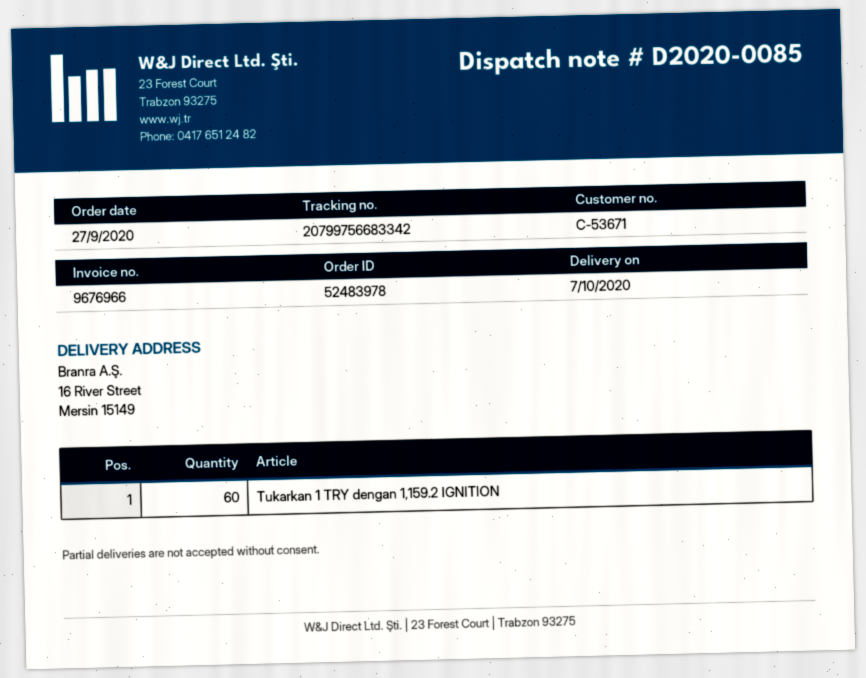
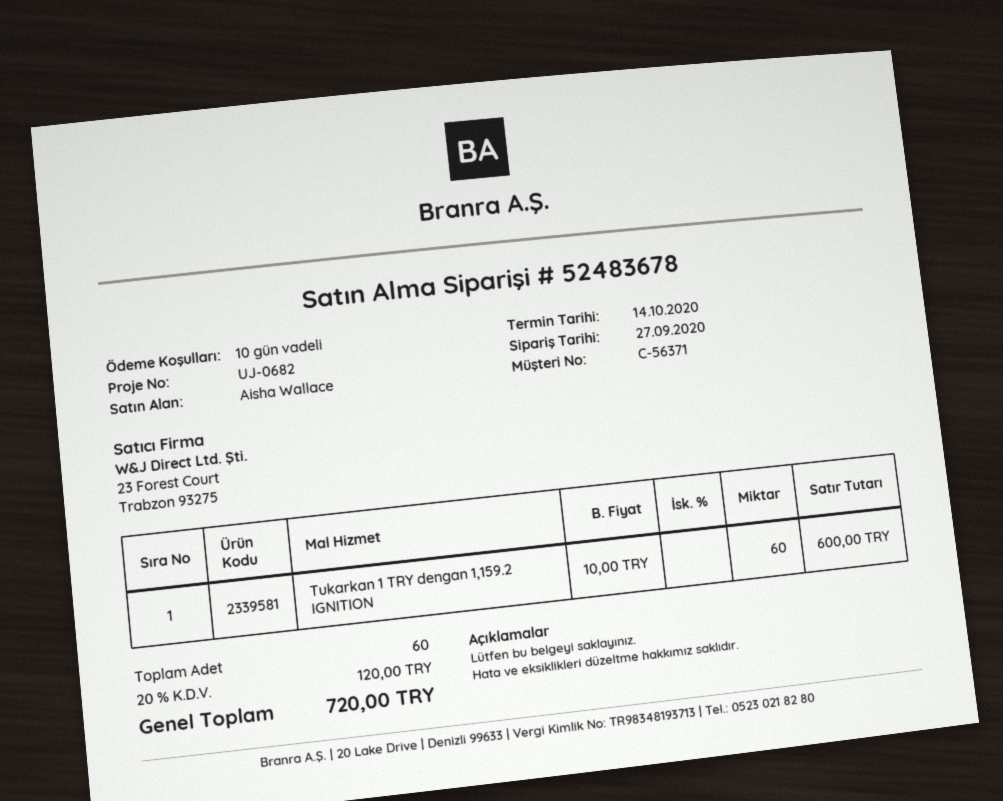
order number: 52483978 -> 52483678
delivery date: 2020-10-07 -> 2020-10-14
customer number: C-53671 -> C-56371

